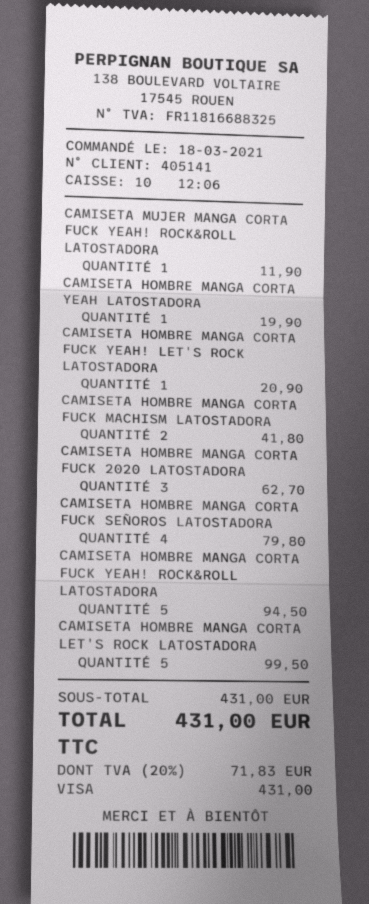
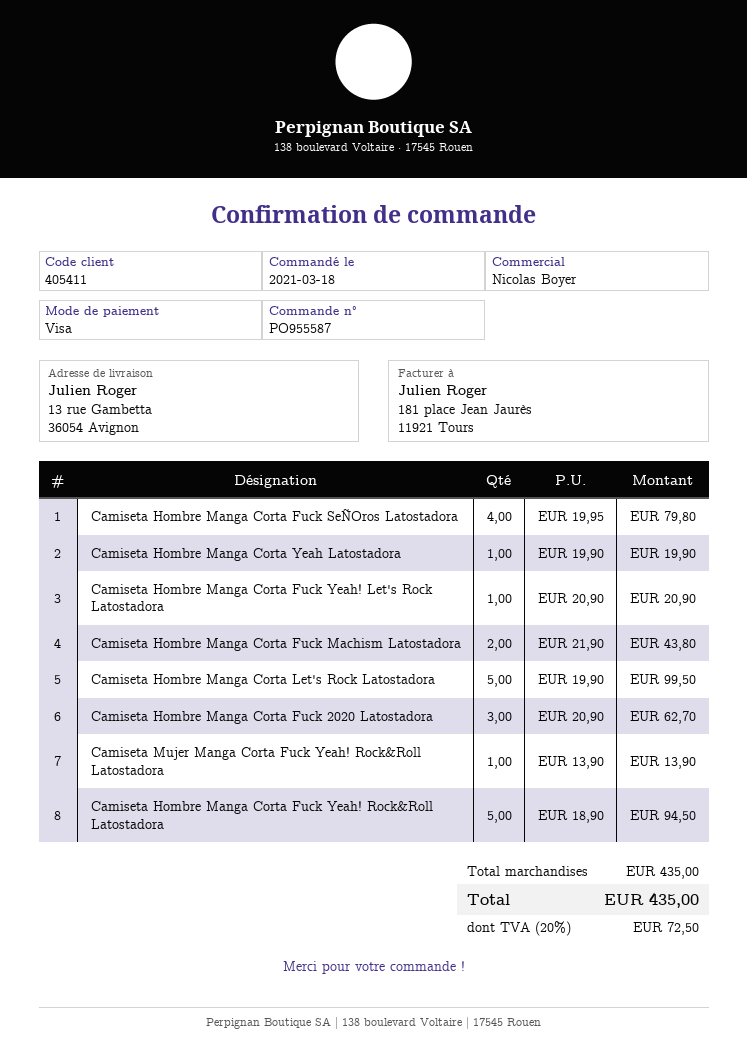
customer number: 405141 -> 405411
CAMISETA MUJER MANGA CORTA FUCK YEAH! ROCK&ROLL LATOSTADORA: 1 for 11.90 -> 1 for 13.90
CAMISETA HOMBRE MANGA CORTA FUCK MACHISM LATOSTADORA: 2 for 41.80 -> 2 for 43.80
subtotal: 431.00 -> 435.00
tax: 20% = 71.83 -> 20% = 72.50
total: 431.00 -> 435.00

